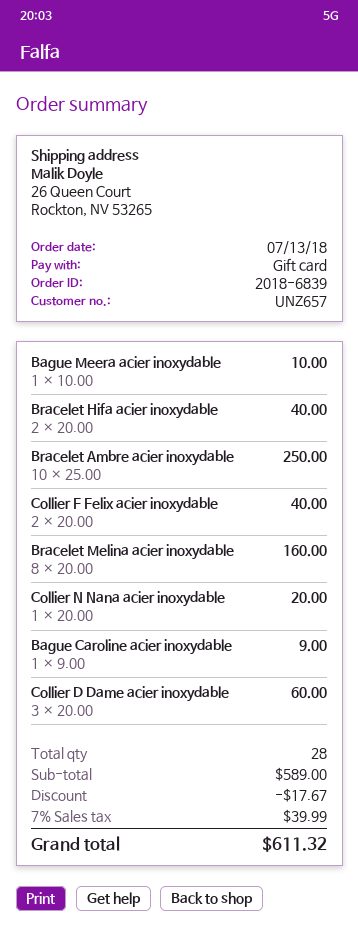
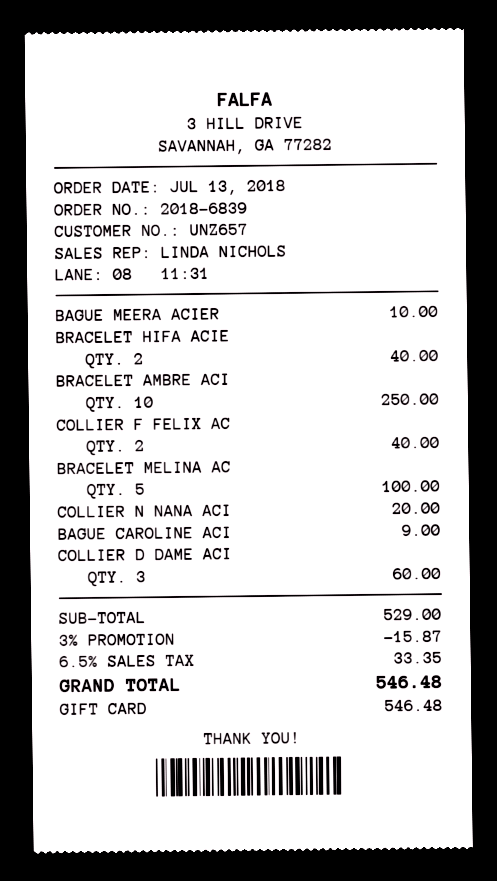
Bracelet Melina acier inoxydable: 8 for 160.00 -> 5 for 100.00
subtotal: 589.00 -> 529.00
discount: 17.67 -> 15.87
tax: 7% = 39.99 -> 6.5% = 33.35
total: 611.32 -> 546.48

